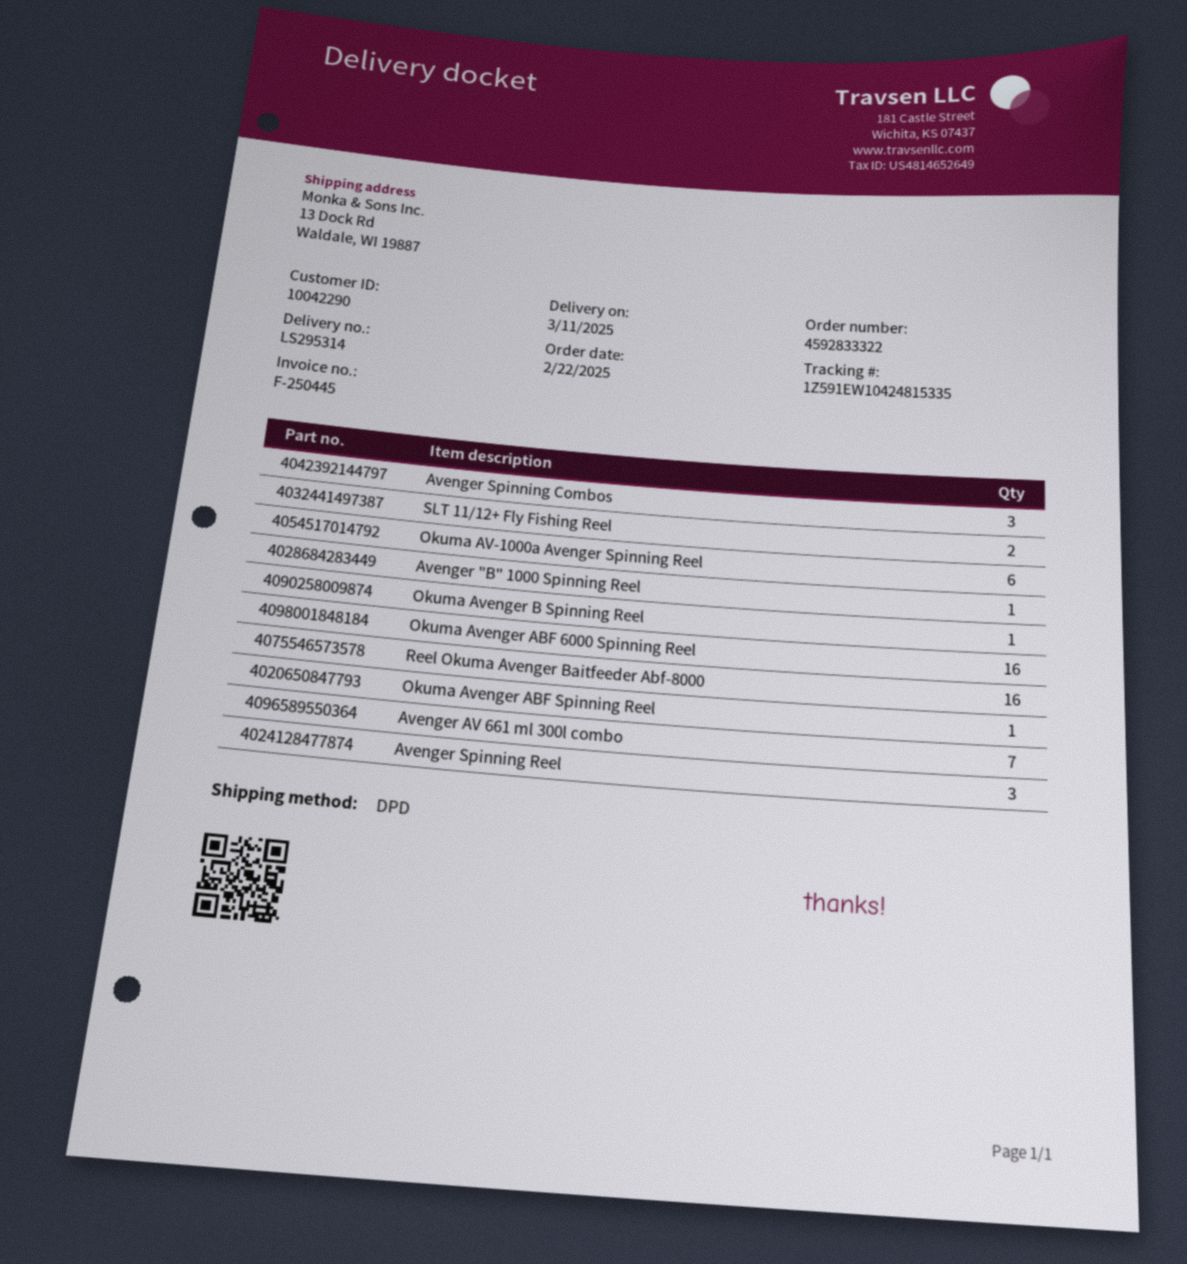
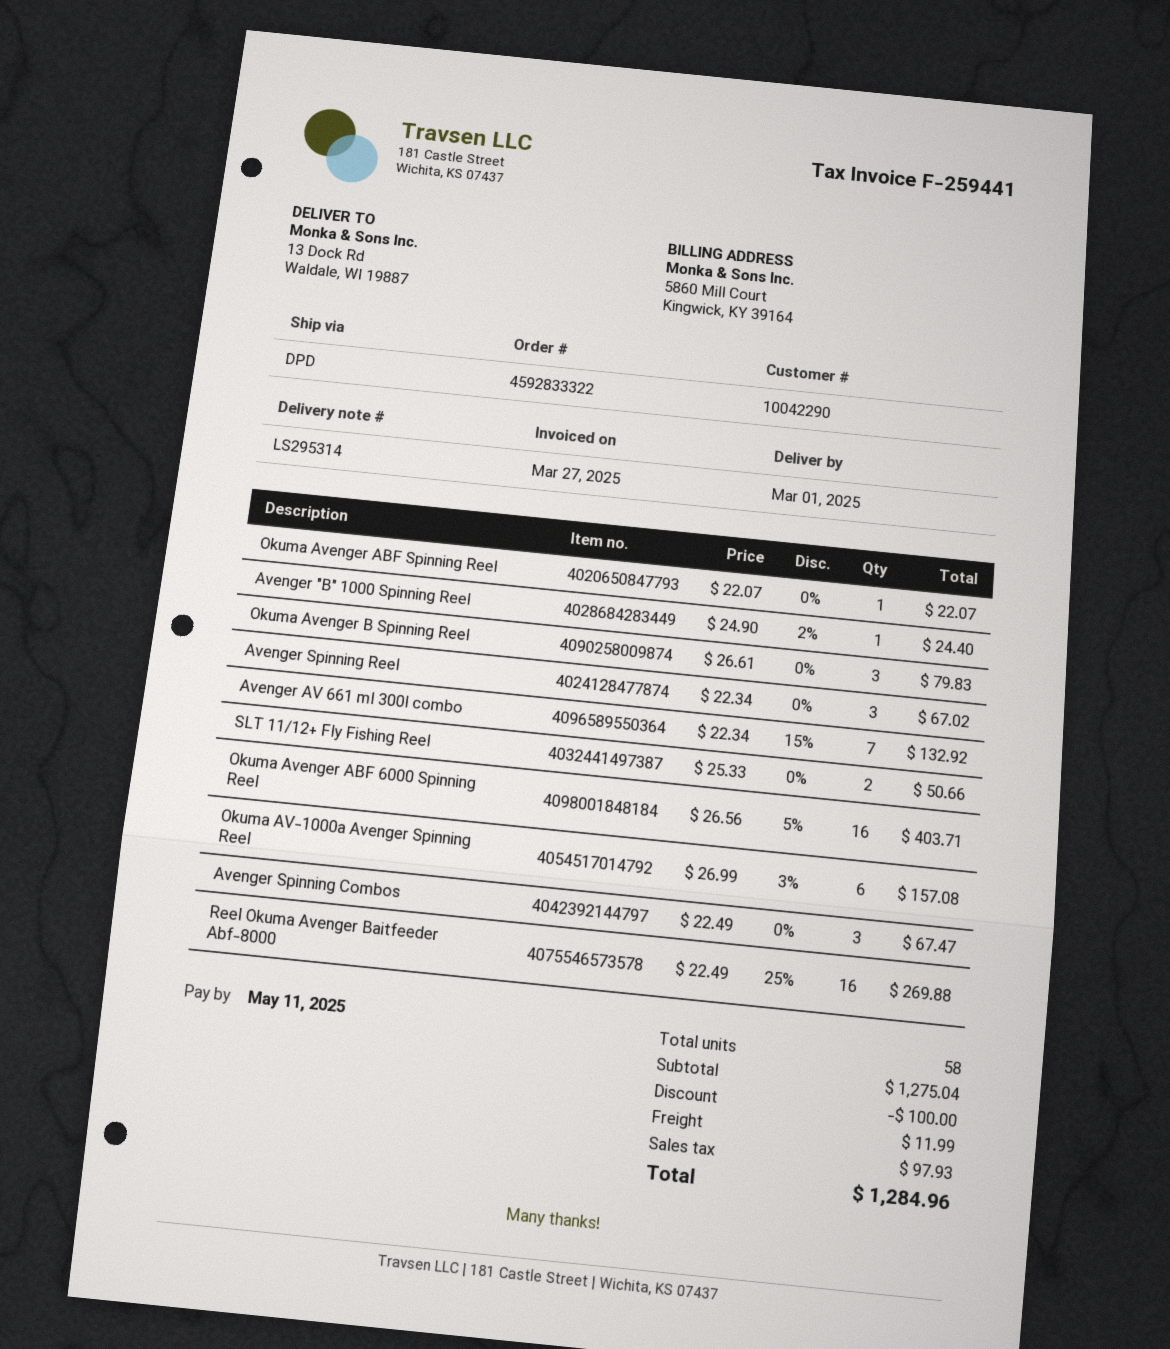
delivery date: 2025-03-11 -> 2025-03-01
invoice number: F-250445 -> F-259441
Okuma Avenger B Spinning Reel: 1 -> 3

